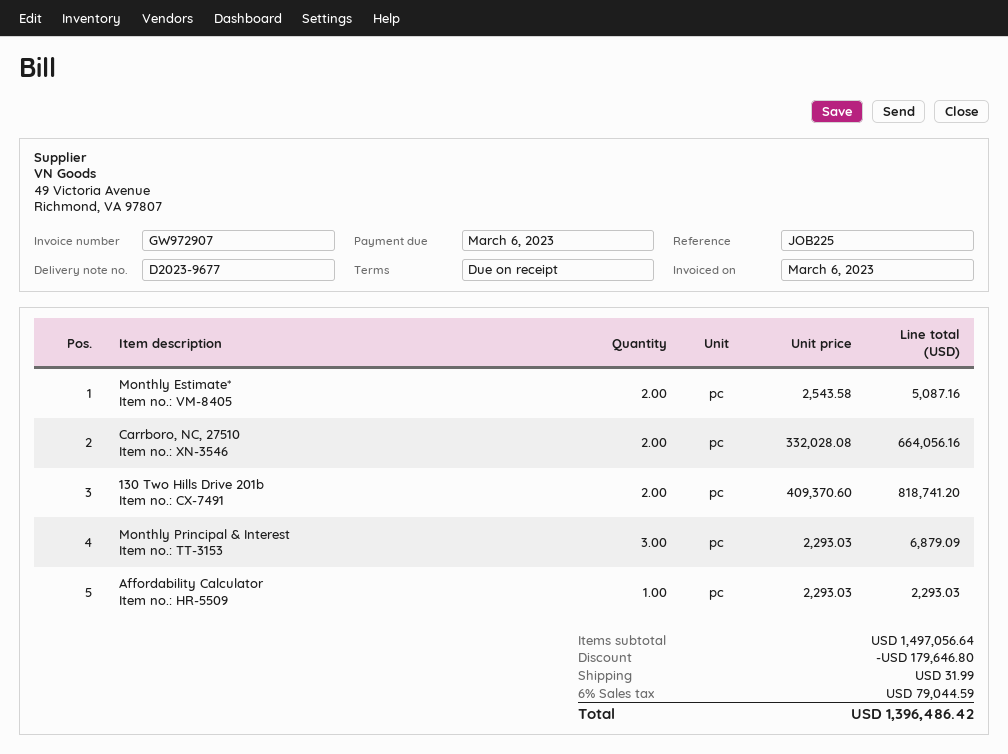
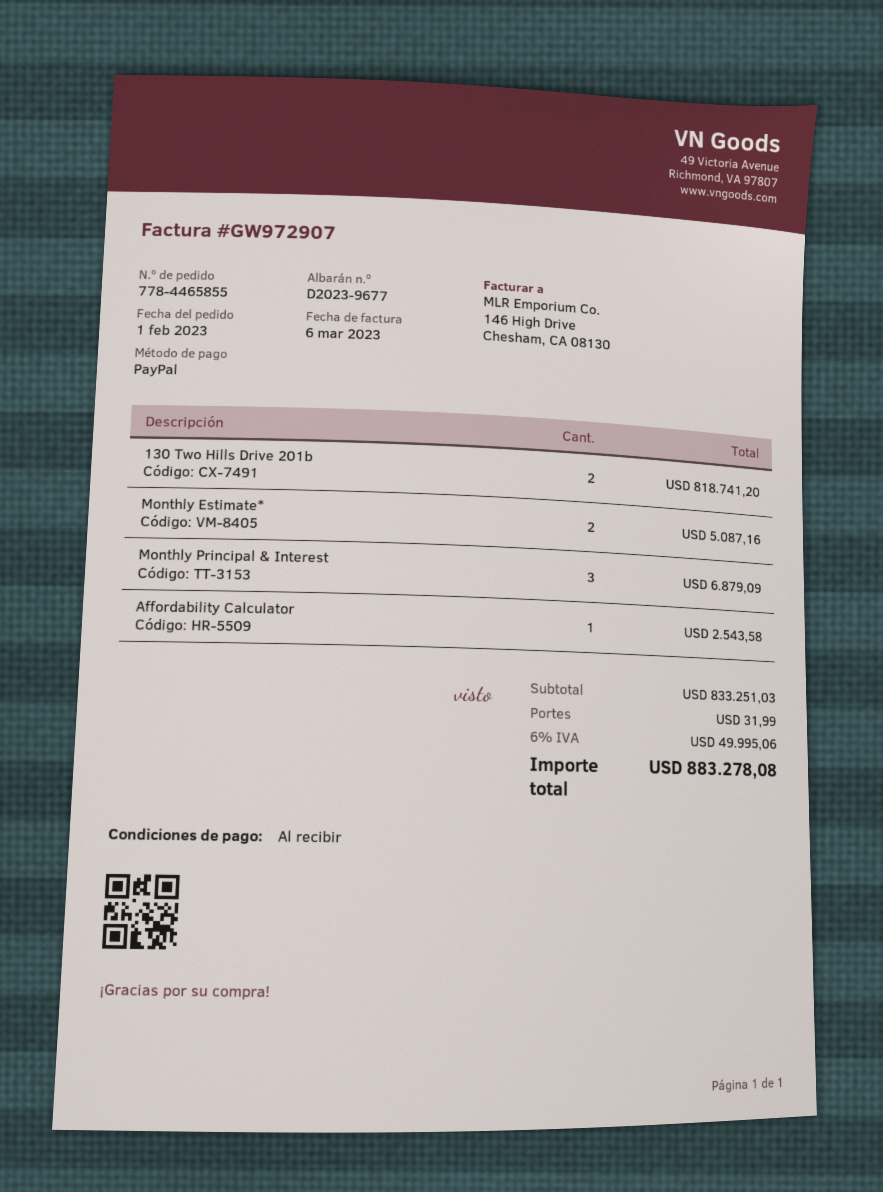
Carrboro, NC, 27510: 2 for 664056.16 -> none
Affordability Calculator: 1 for 2293.03 -> 1 for 2543.58
subtotal: 1497056.64 -> 833251.03
discount: 179646.80 -> none
tax: 6% = 79044.59 -> 6% = 49995.06
total: 1396486.42 -> 883278.08

